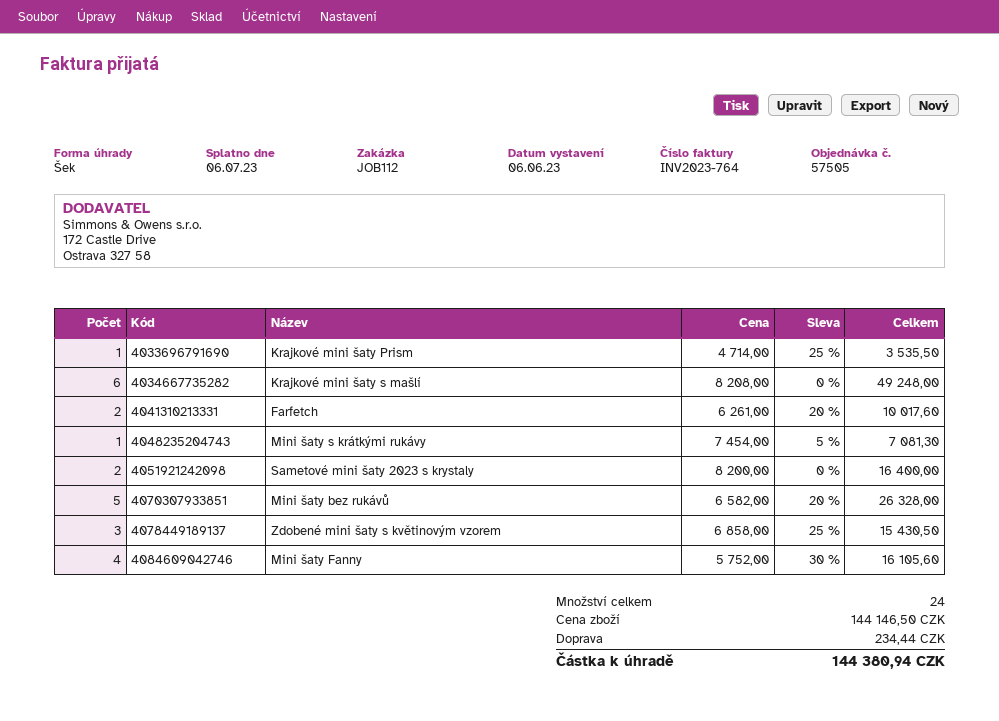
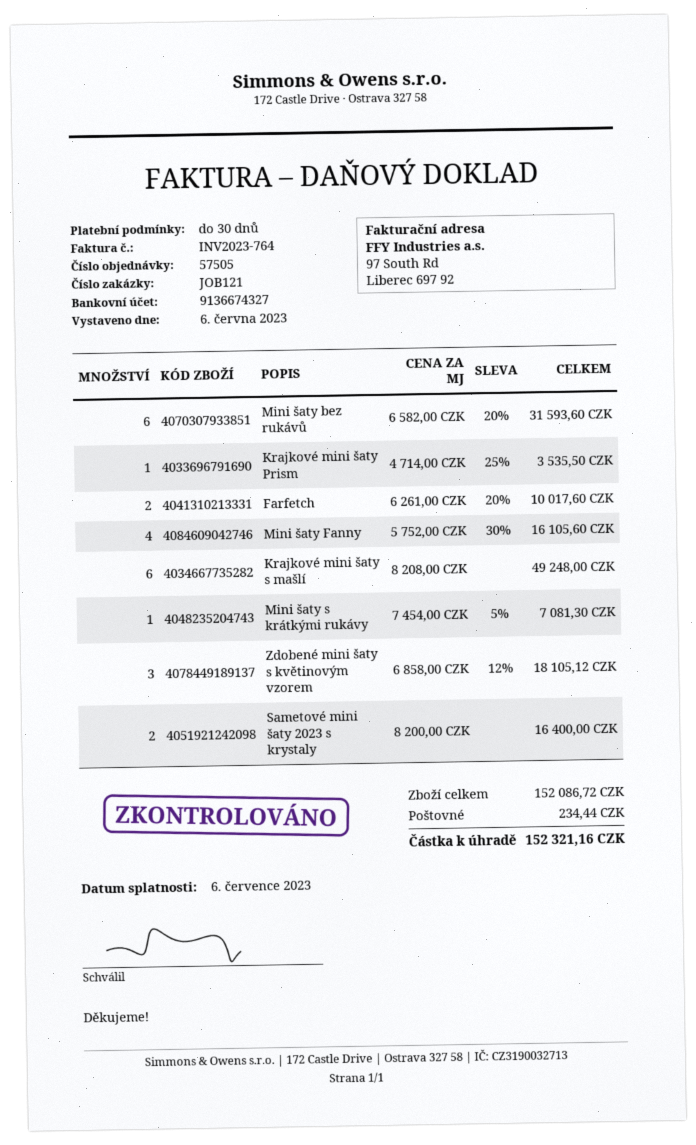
reference: JOB112 -> JOB121
Mini šaty bez rukávů: 5 x 6582.00 - 20% = 26328.00 -> 6 x 6582.00 - 20% = 31593.60
Zdobené mini šaty s květinovým vzorem: 3 x 6858.00 - 25% = 15430.50 -> 3 x 6858.00 - 12% = 18105.12
subtotal: 144146.50 -> 152086.72
total: 144380.94 -> 152321.16

